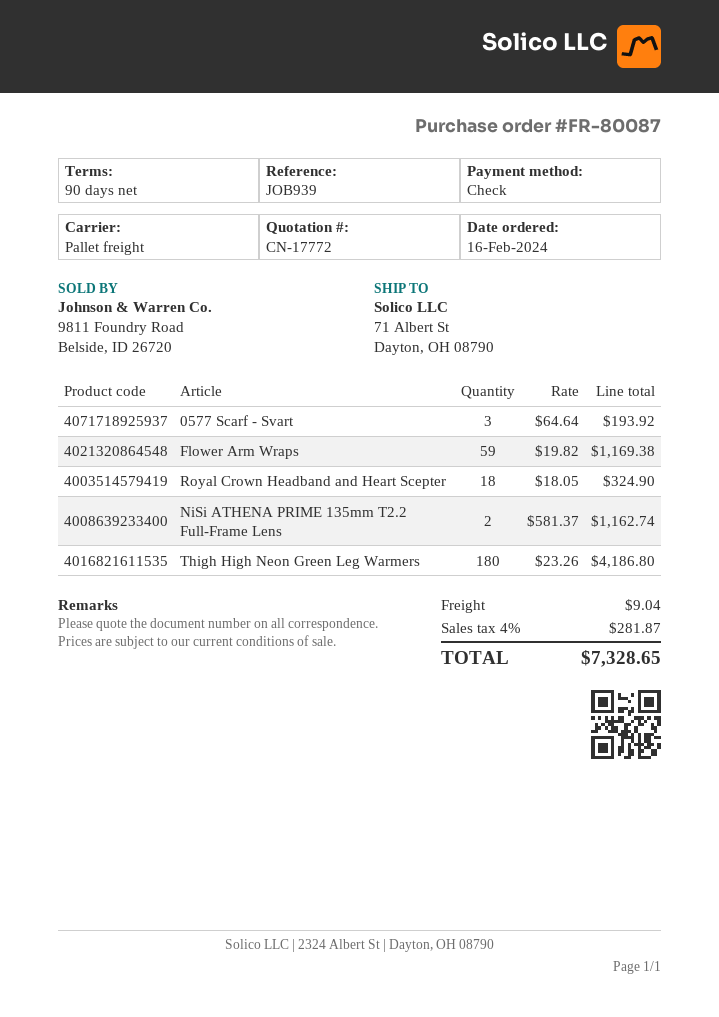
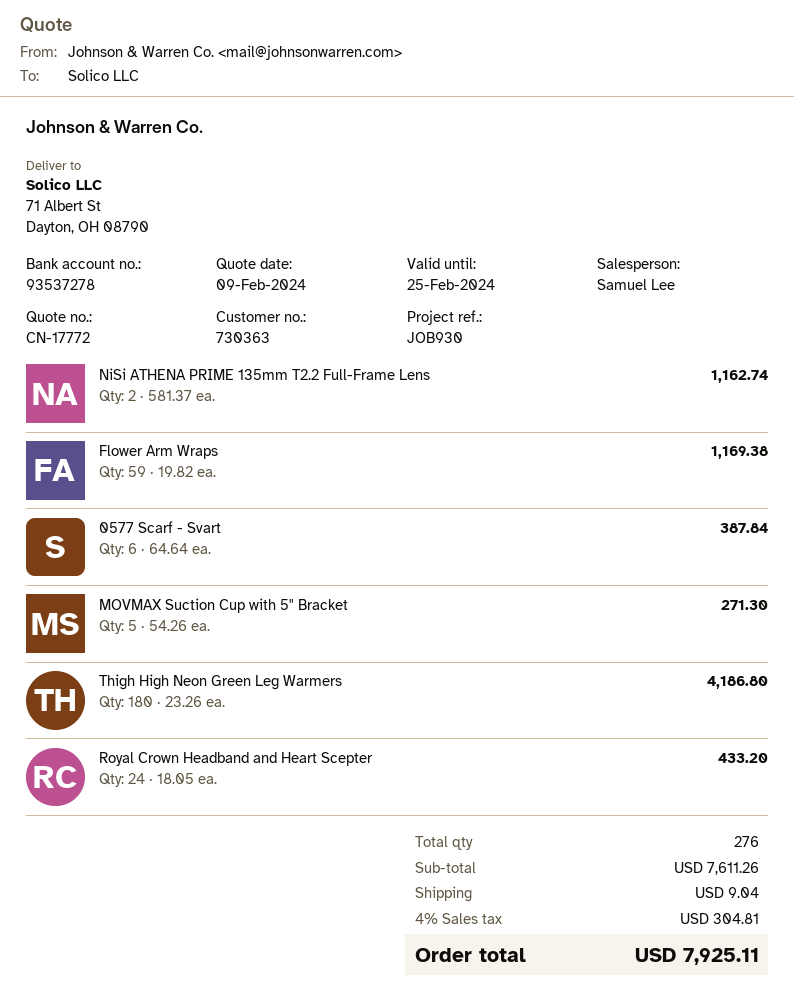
reference: JOB939 -> JOB930
0577 Scarf - Svart: 3 x 64.64 = 193.92 -> 6 x 64.64 = 387.84
Royal Crown Headband and Heart Scepter: 18 x 18.05 = 324.90 -> 24 x 18.05 = 433.20
MOVMAX Suction Cup with 5" Bracket: none -> 5 x 54.26 = 271.30
tax: 4% = 281.87 -> 4% = 304.81
total: 7328.65 -> 7925.11

